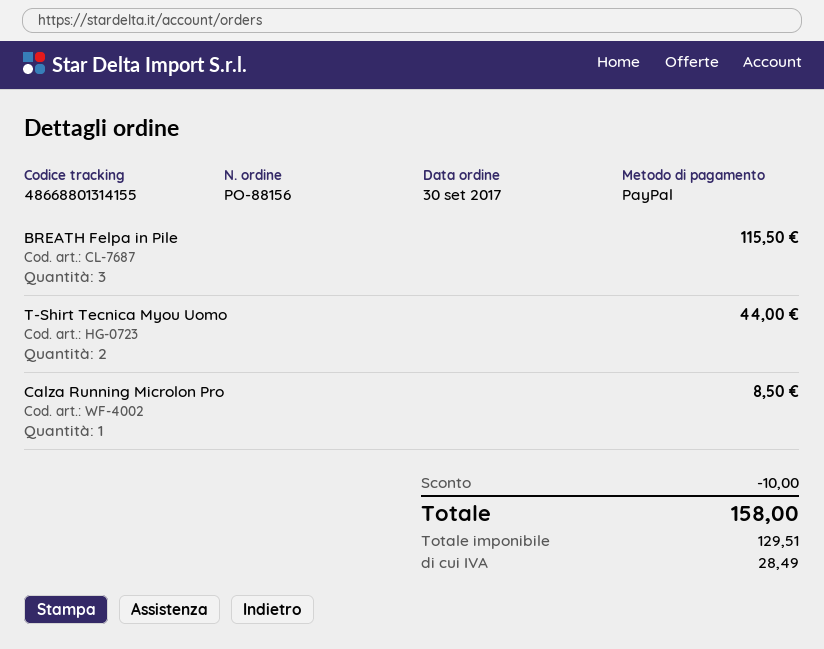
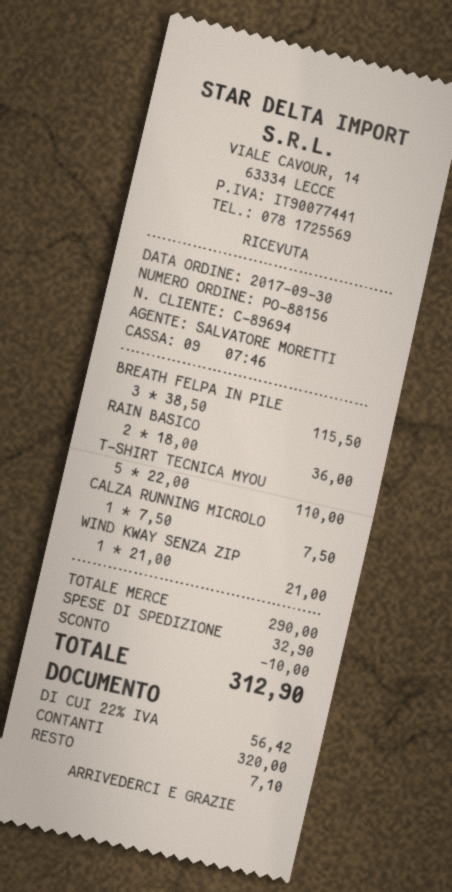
payment method: PayPal -> cash
T-Shirt Tecnica Myou Uomo: 2 for 44.00 -> 5 for 110.00
Calza Running Microlon Pro: 1 for 8.50 -> 1 for 7.50
RAIN BASICO: none -> 2 for 36.00
WIND KWAY SENZA ZIP: none -> 1 for 21.00
shipping: none -> 32.90
tax: 28.49 -> 56.42
total: 158.00 -> 312.90

